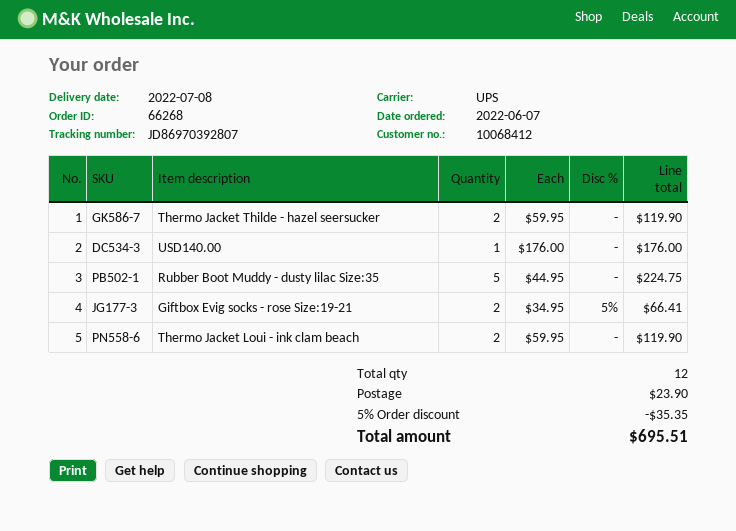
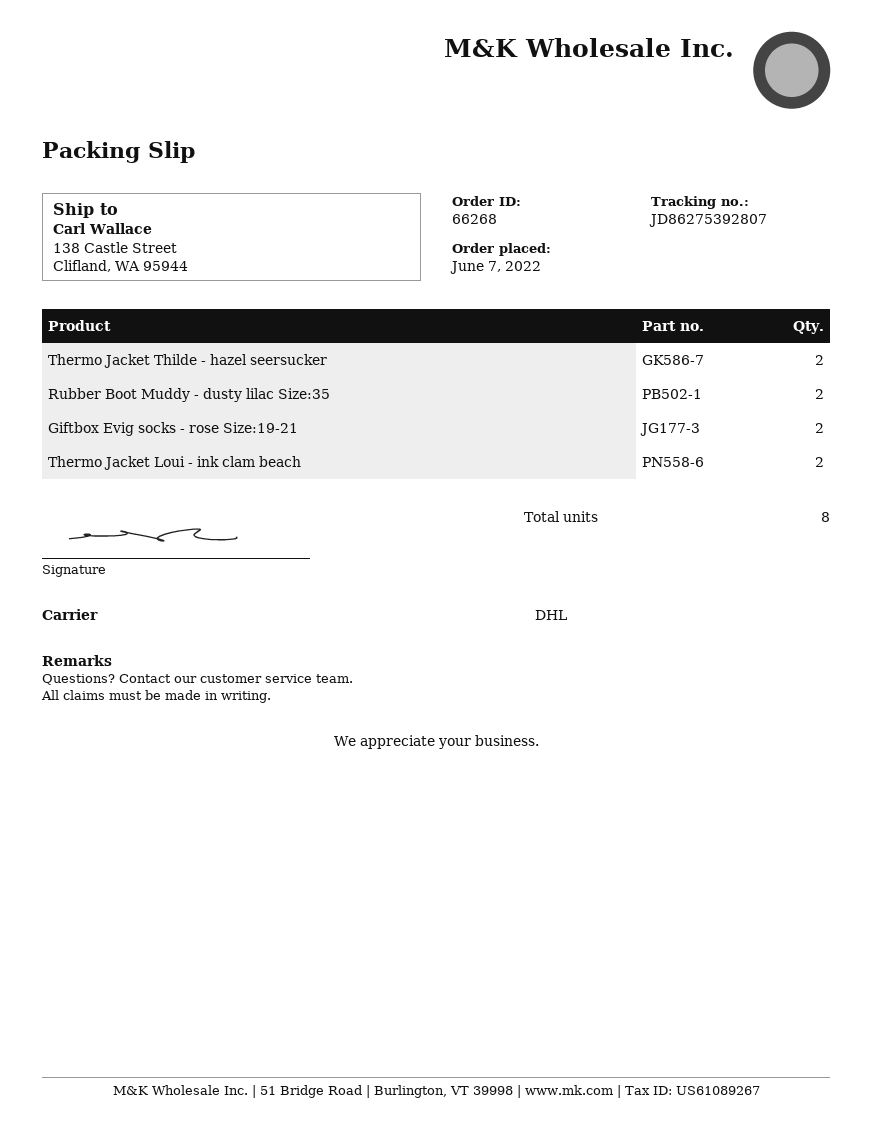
shipping method: UPS -> DHL
tracking number: JD86970392807 -> JD86275392807
USD140.00: 1 -> none
Rubber Boot Muddy - dusty lilac Size:35: 5 -> 2
total quantity: 12 -> 8

